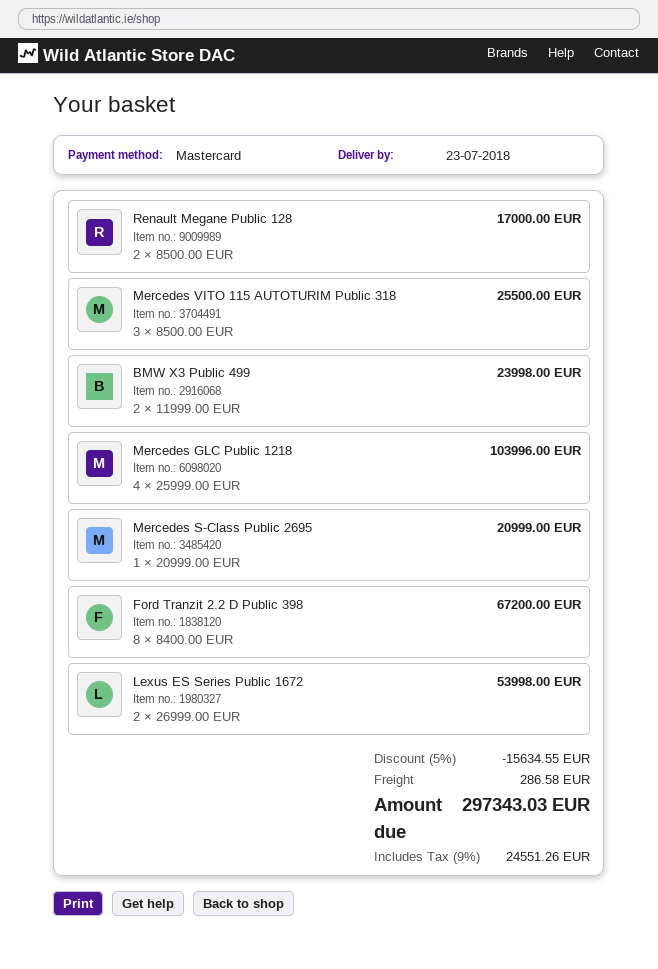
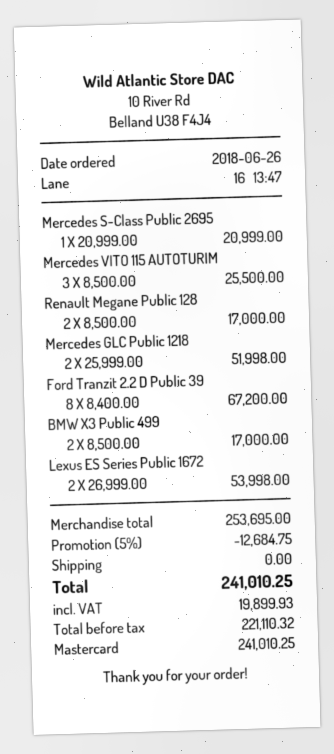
BMW X3 Public 499: 2 x 11999.00 = 23998.00 -> 2 x 8500.00 = 17000.00
Mercedes GLC Public 1218: 4 x 25999.00 = 103996.00 -> 2 x 25999.00 = 51998.00
discount: 5% = 15634.55 -> 5% = 12684.75
shipping: 286.58 -> 0.00
tax: 24551.26 -> 19899.93
total: 297343.03 -> 241010.25

